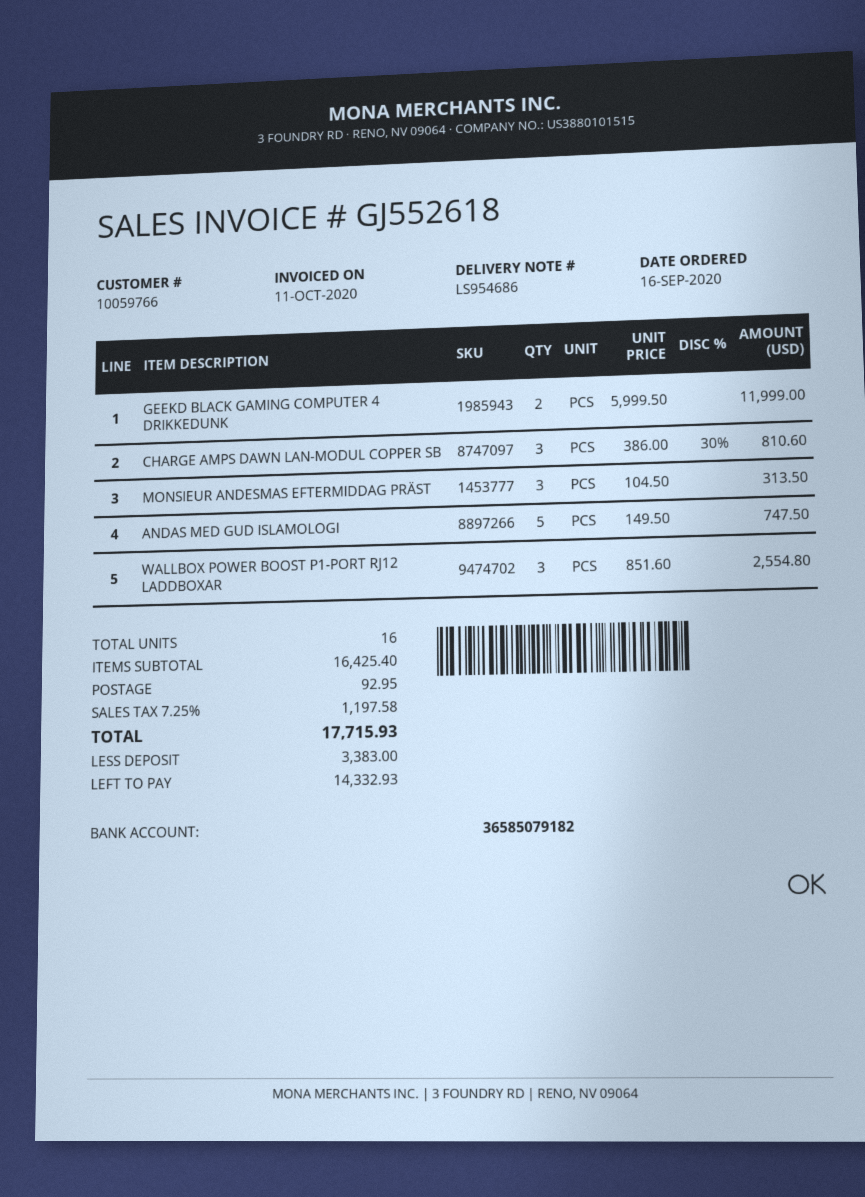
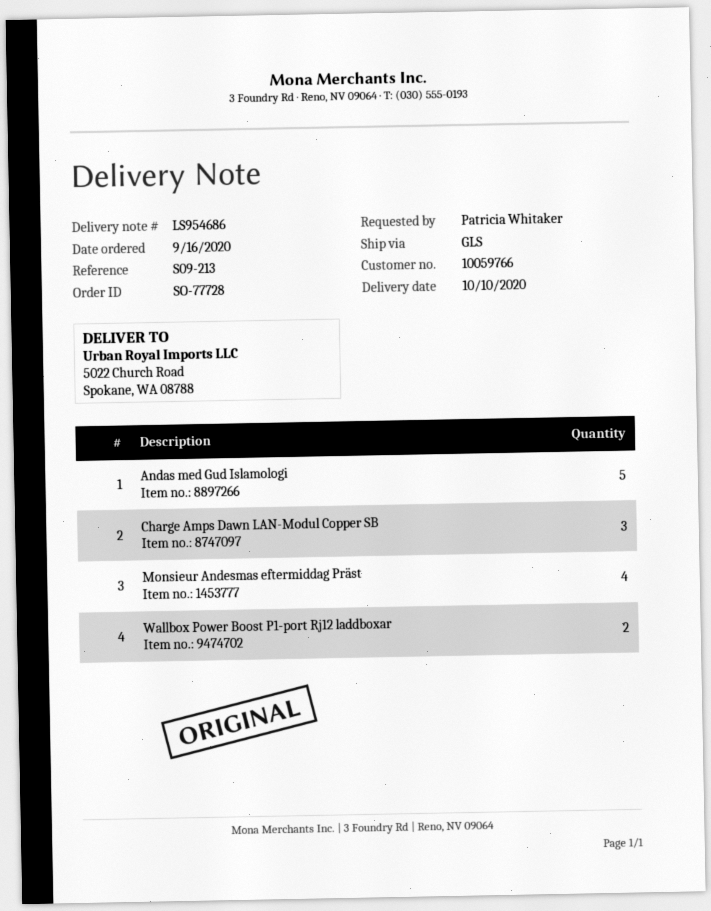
GEEKD BLACK GAMING COMPUTER 4 DRIKKEDUNK: 2 -> none
MONSIEUR ANDESMAS EFTERMIDDAG PRÄST: 3 -> 4
WALLBOX POWER BOOST P1-PORT RJ12 LADDBOXAR: 3 -> 2

